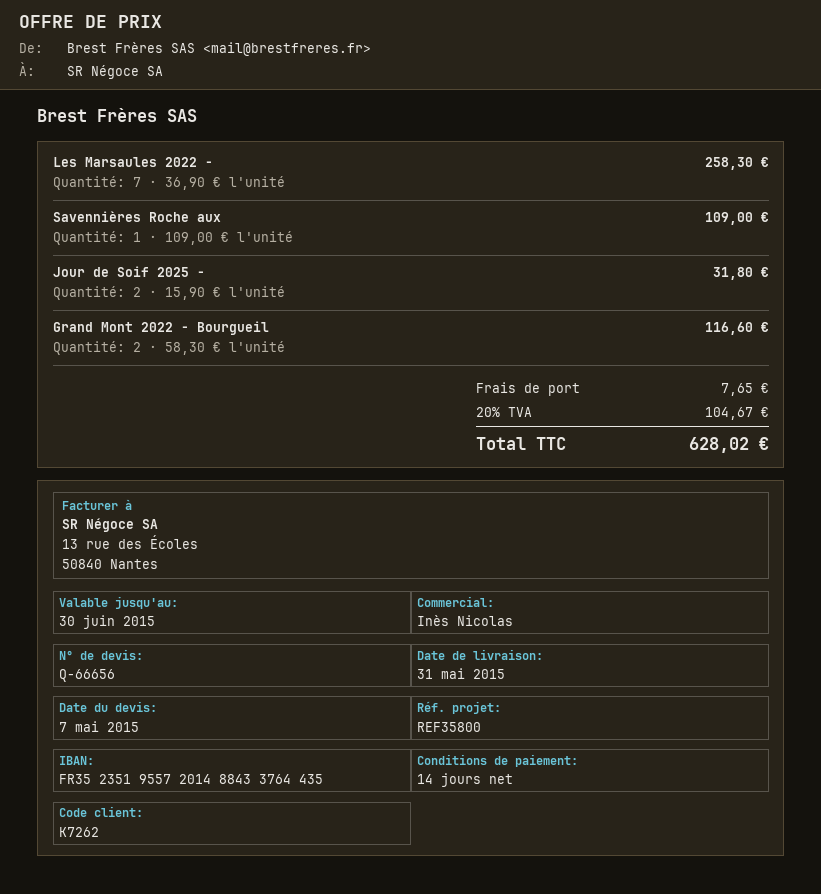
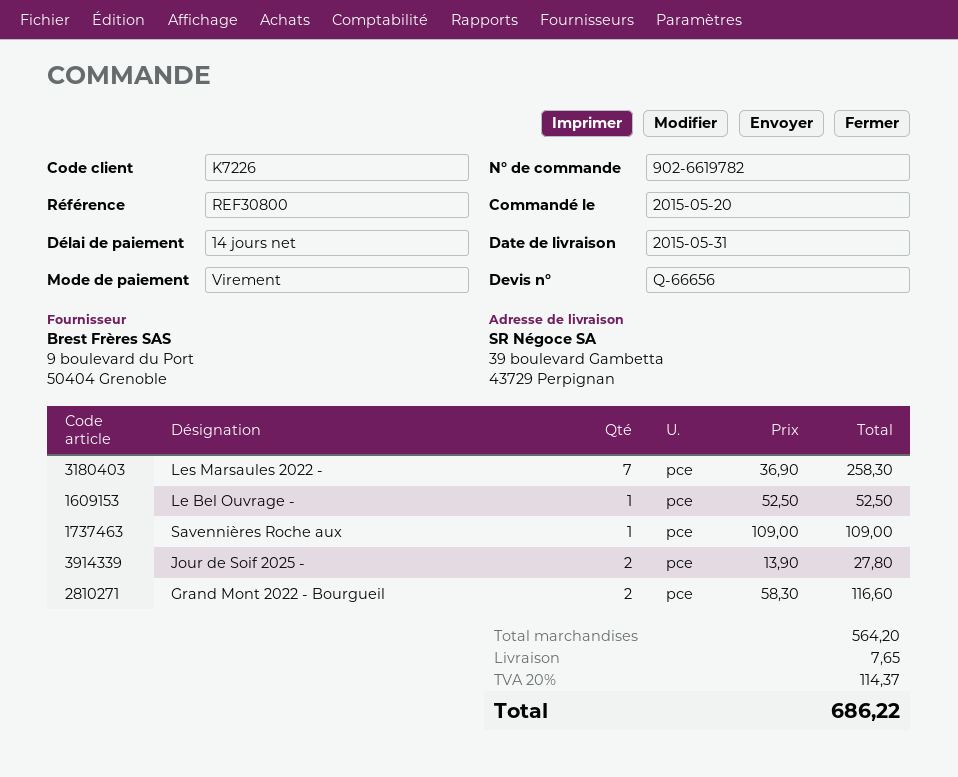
customer number: K7262 -> K7226
reference: REF35800 -> REF30800
Jour de Soif 2025 -: 2 x 15.90 = 31.80 -> 2 x 13.90 = 27.80
Le Bel Ouvrage -: none -> 1 x 52.50 = 52.50
tax: 20% = 104.67 -> 20% = 114.37
total: 628.02 -> 686.22

